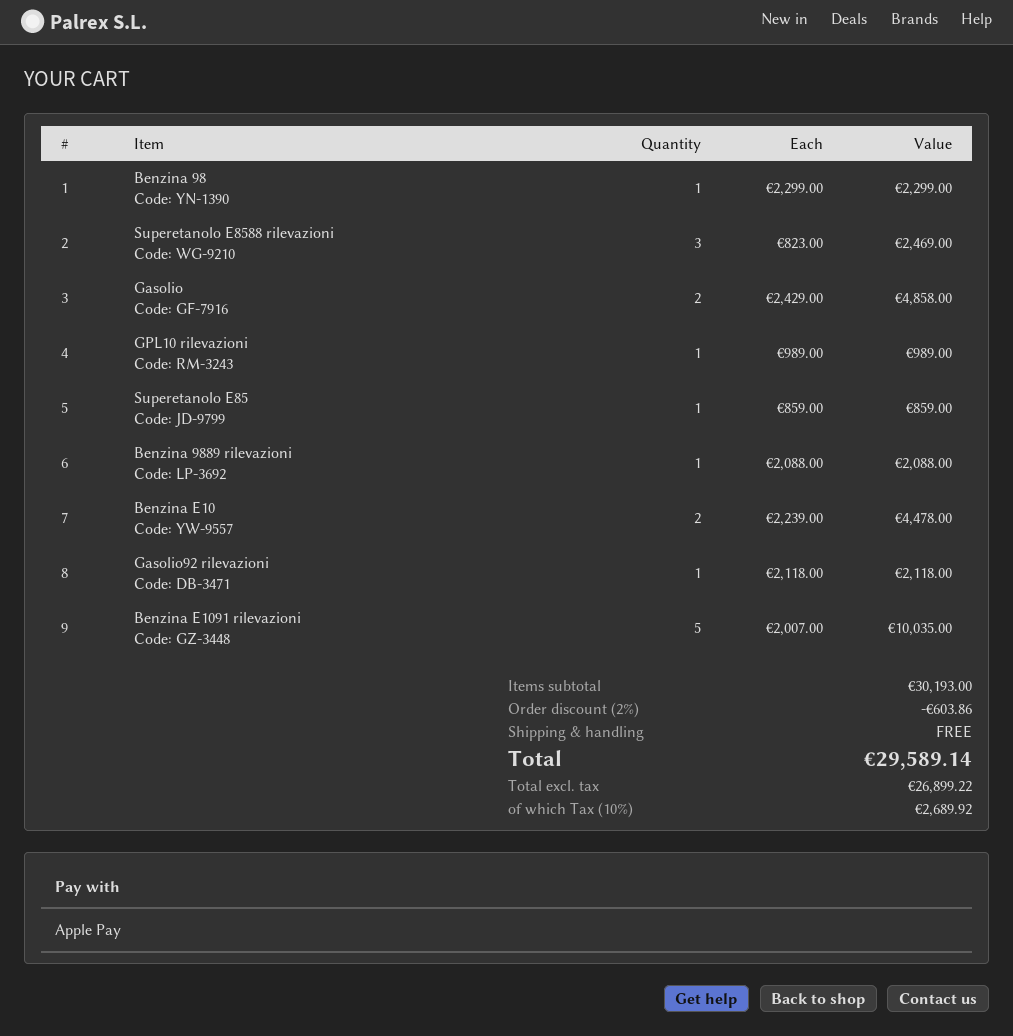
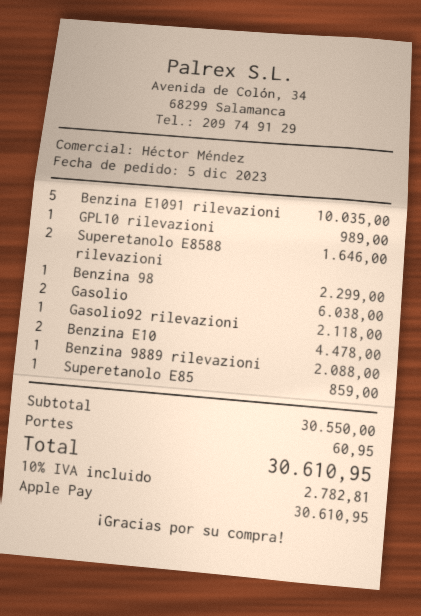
Superetanolo E8588 rilevazioni: 3 for 2469.00 -> 2 for 1646.00
Gasolio: 2 for 4858.00 -> 2 for 6038.00
subtotal: 30193.00 -> 30550.00
discount: 2% = 603.86 -> none
shipping: 0.00 -> 60.95
tax: 10% = 2689.92 -> 10% = 2782.81
total: 29589.14 -> 30610.95

